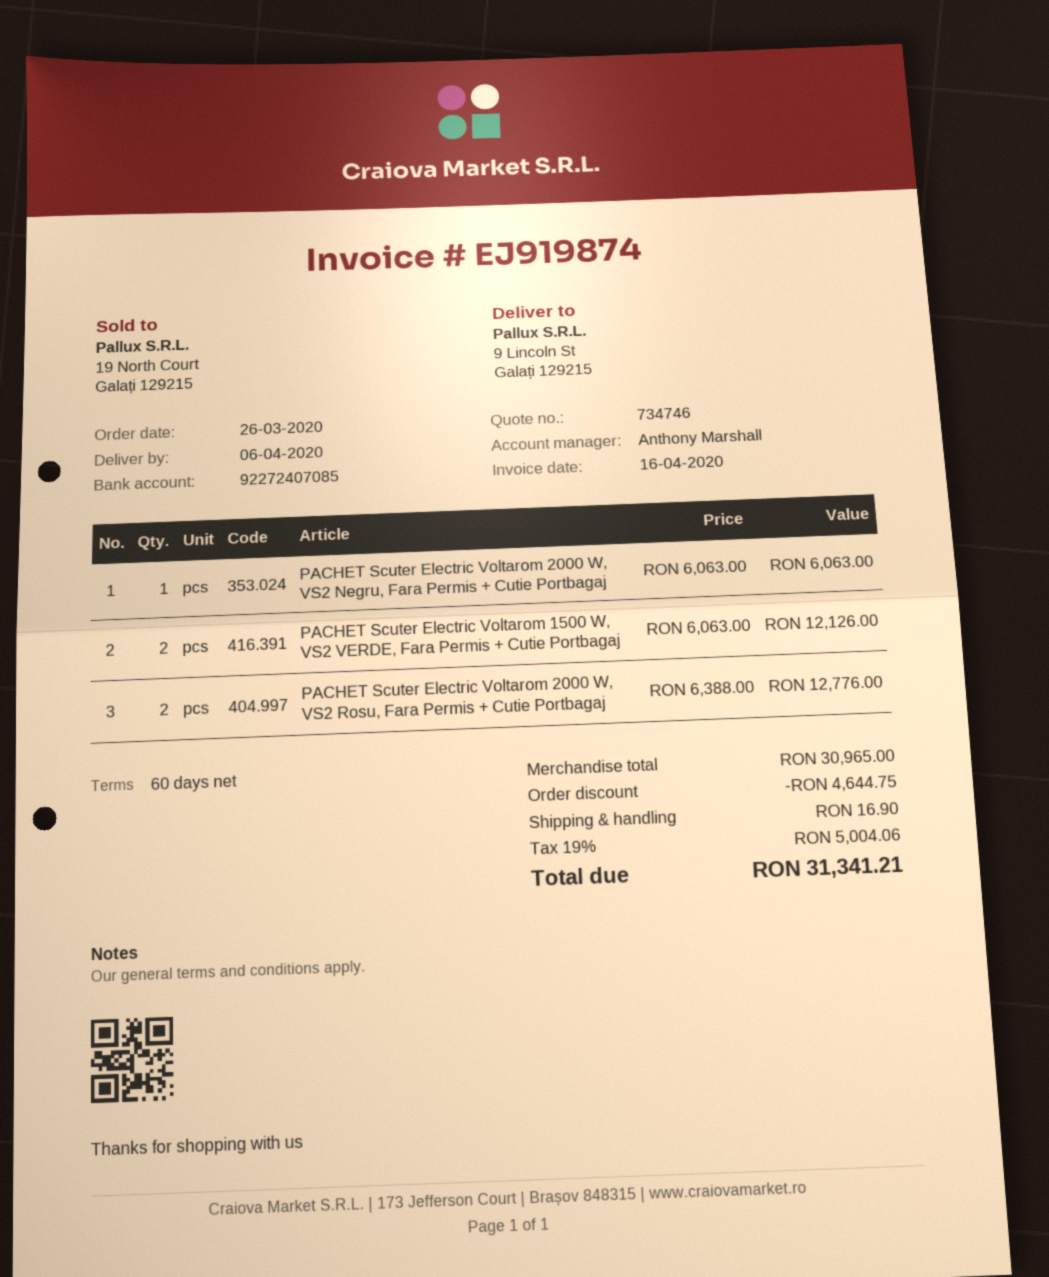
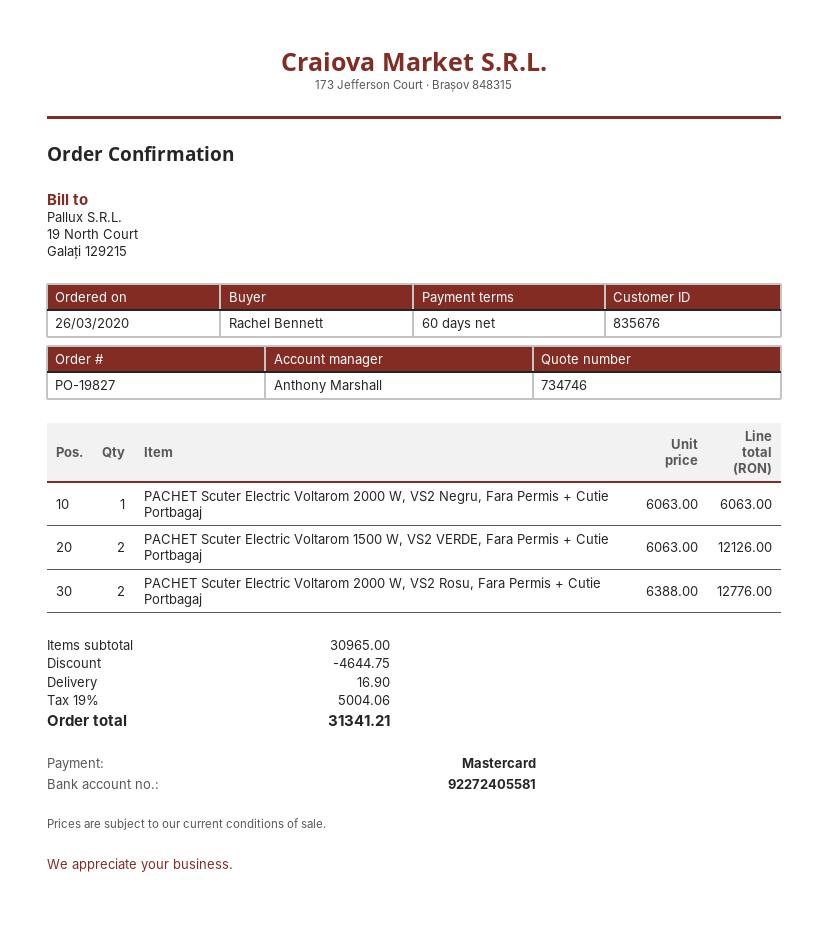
bank account: 92272407085 -> 92272405581

